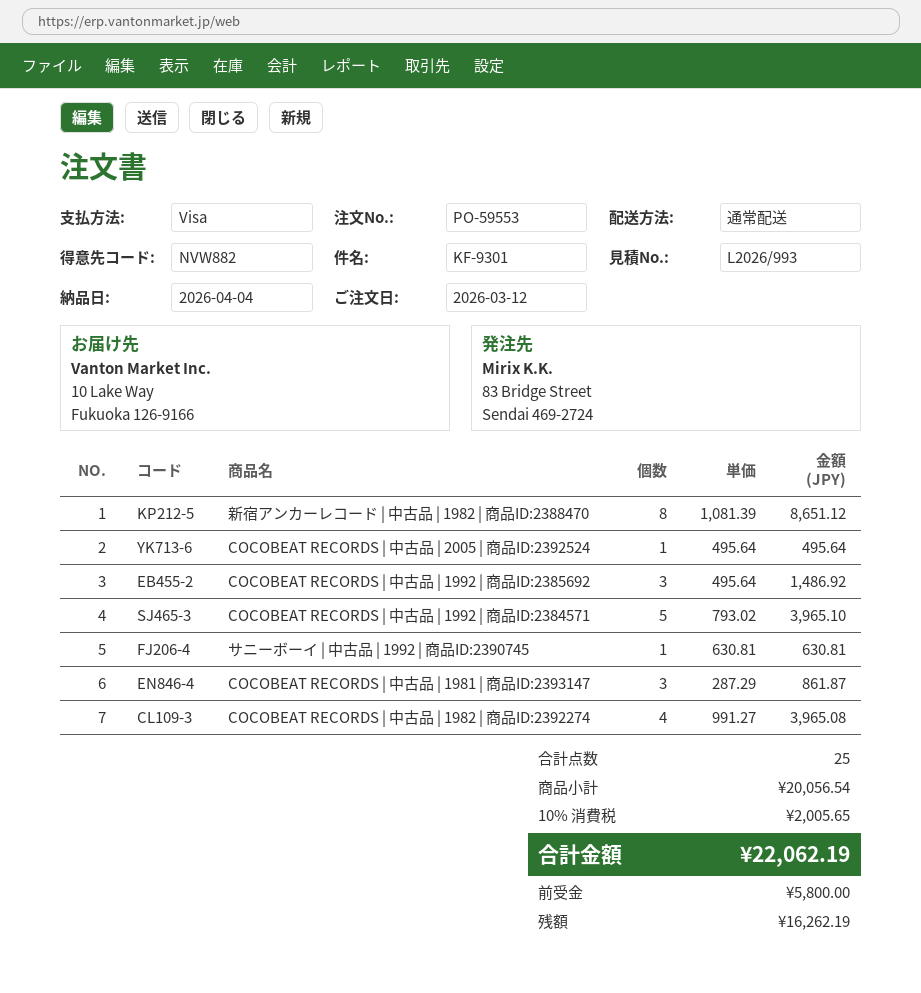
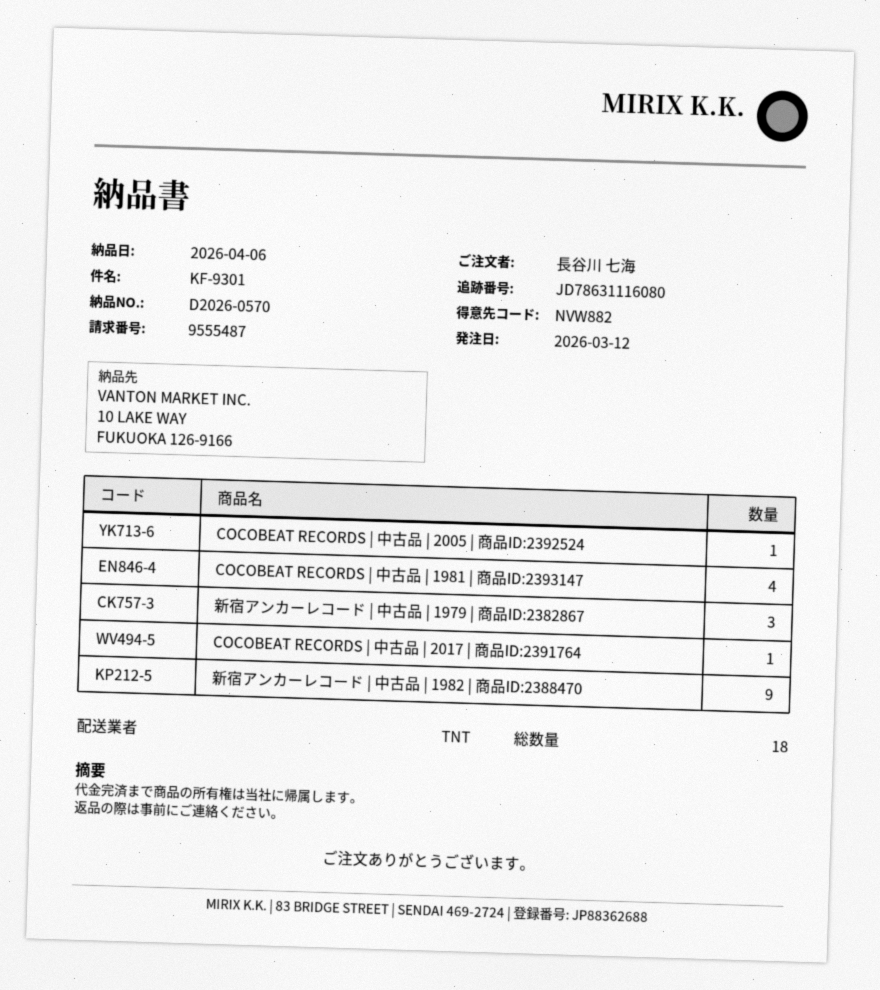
delivery date: 2026-04-04 -> 2026-04-06
shipping method: standard -> TNT
新宿アンカーレコード | 中古品 | 1982 | 商品ID:2388470: 8 -> 9
COCOBEAT RECORDS | 中古品 | 1992 | 商品ID:2385692: 3 -> none
COCOBEAT RECORDS | 中古品 | 1992 | 商品ID:2384571: 5 -> none
サニーボーイ | 中古品 | 1992 | 商品ID:2390745: 1 -> none
COCOBEAT RECORDS | 中古品 | 1981 | 商品ID:2393147: 3 -> 4
COCOBEAT RECORDS | 中古品 | 1982 | 商品ID:2392274: 4 -> none
新宿アンカーレコード | 中古品 | 1979 | 商品ID:2382867: none -> 3
COCOBEAT RECORDS | 中古品 | 2017 | 商品ID:2391764: none -> 1
total quantity: 25 -> 18

